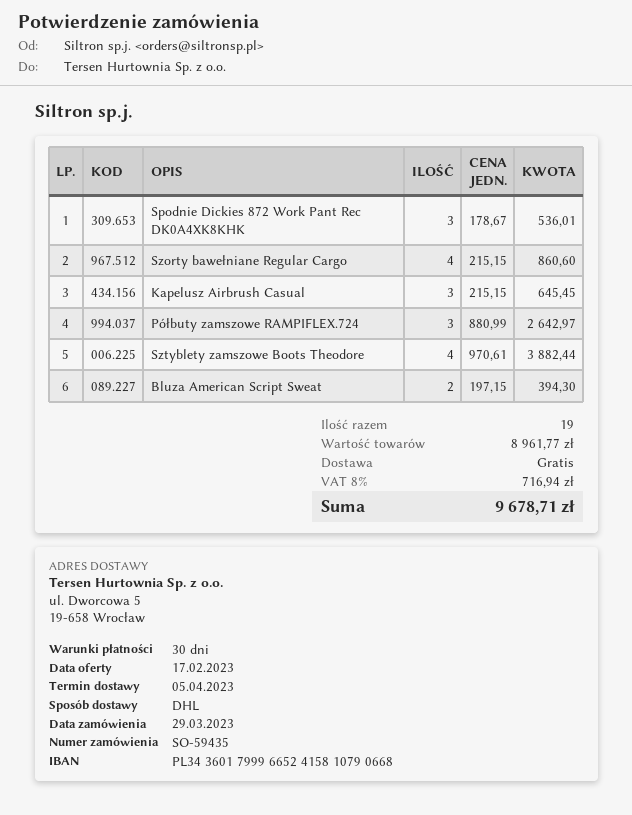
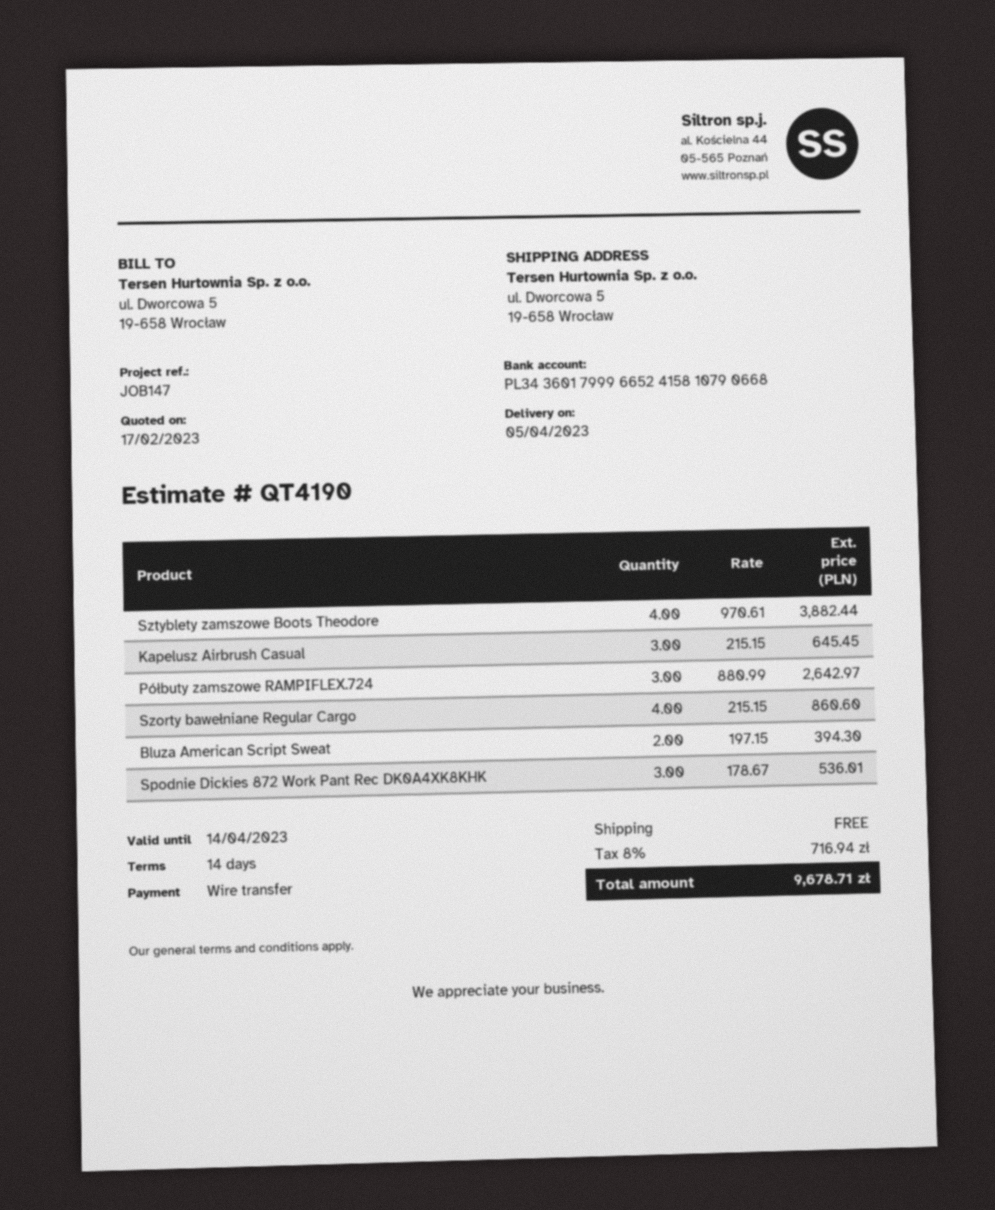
payment terms: 30 days -> 14 days

